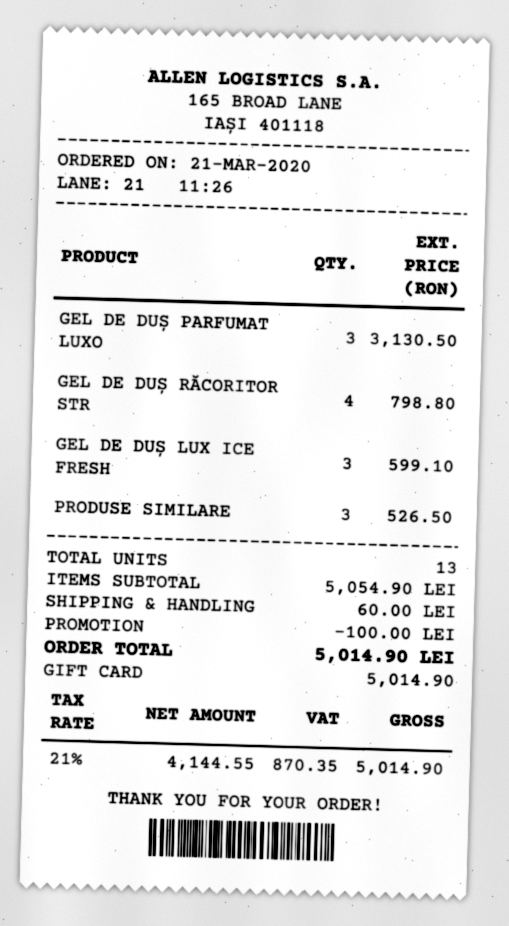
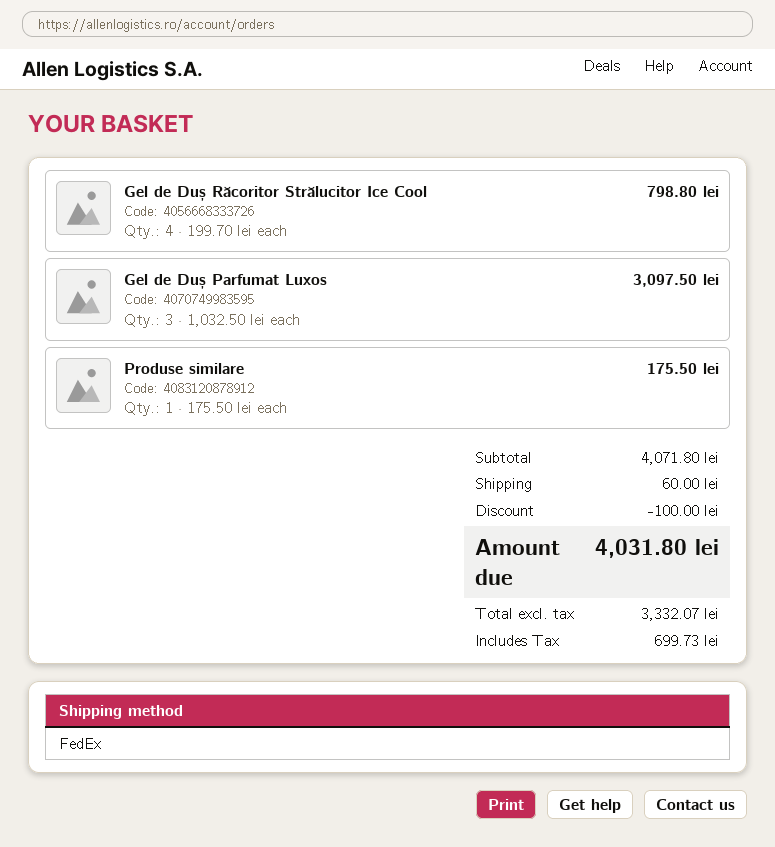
GEL DE DUȘ PARFUMAT LUXO: 3 for 3130.50 -> 3 for 3097.50
GEL DE DUȘ LUX ICE FRESH: 3 for 599.10 -> none
PRODUSE SIMILARE: 3 for 526.50 -> 1 for 175.50
subtotal: 5054.90 -> 4071.80
net: 4144.55 -> 3332.07
tax: 870.35 -> 699.73
total: 5014.90 -> 4031.80

